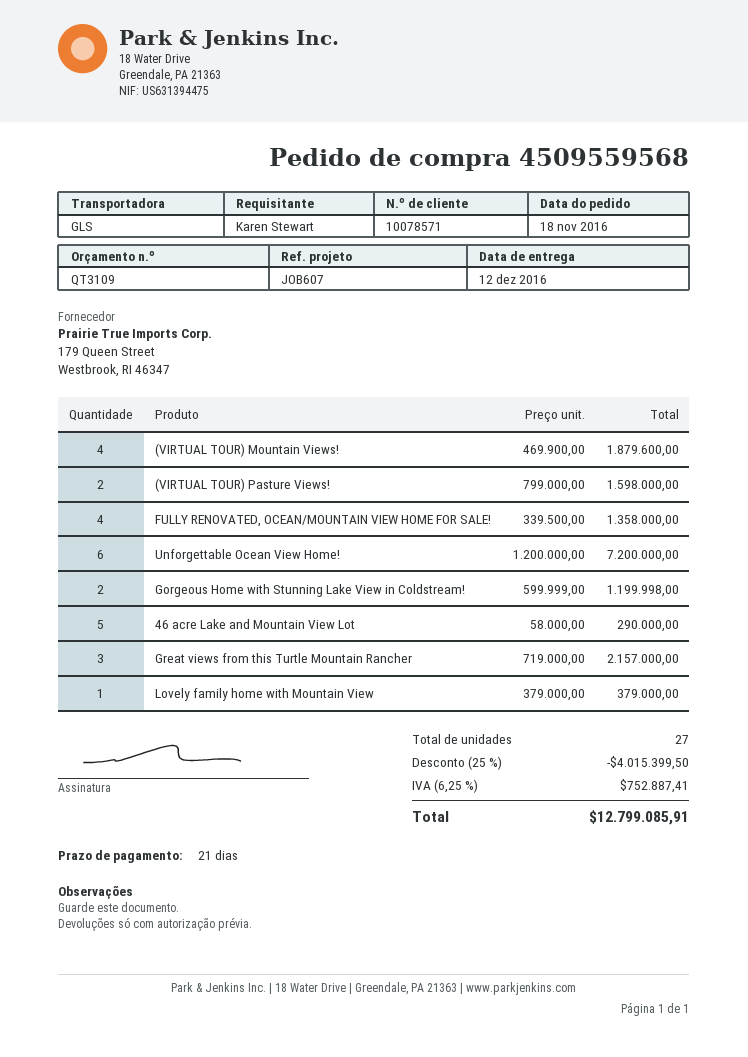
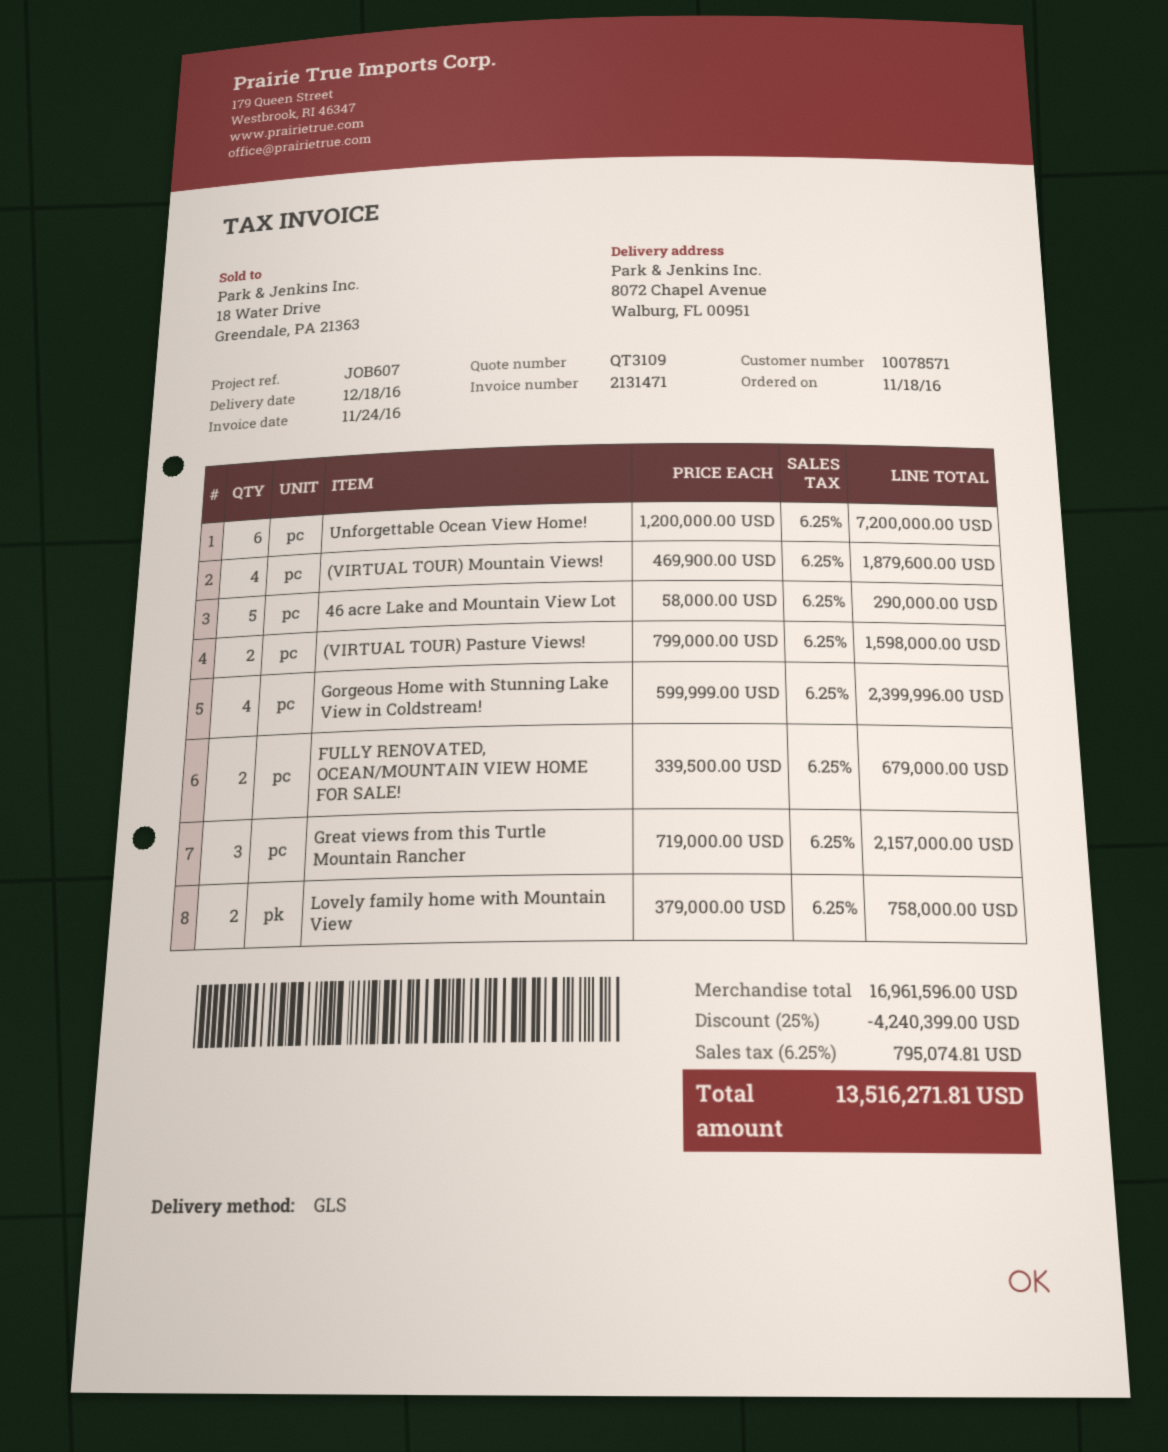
delivery date: 2016-12-12 -> 2016-12-18
FULLY RENOVATED, OCEAN/MOUNTAIN VIEW HOME FOR SALE!: 4 x 339500.00 = 1358000.00 -> 2 x 339500.00 = 679000.00
Gorgeous Home with Stunning Lake View in Coldstream!: 2 x 599999.00 = 1199998.00 -> 4 x 599999.00 = 2399996.00
Lovely family home with Mountain View: 1 x 379000.00 = 379000.00 -> 2 x 379000.00 = 758000.00
discount: 25% = 4015399.50 -> 25% = 4240399.00
tax: 6.25% = 752887.41 -> 6.25% = 795074.81
total: 12799085.91 -> 13516271.81

